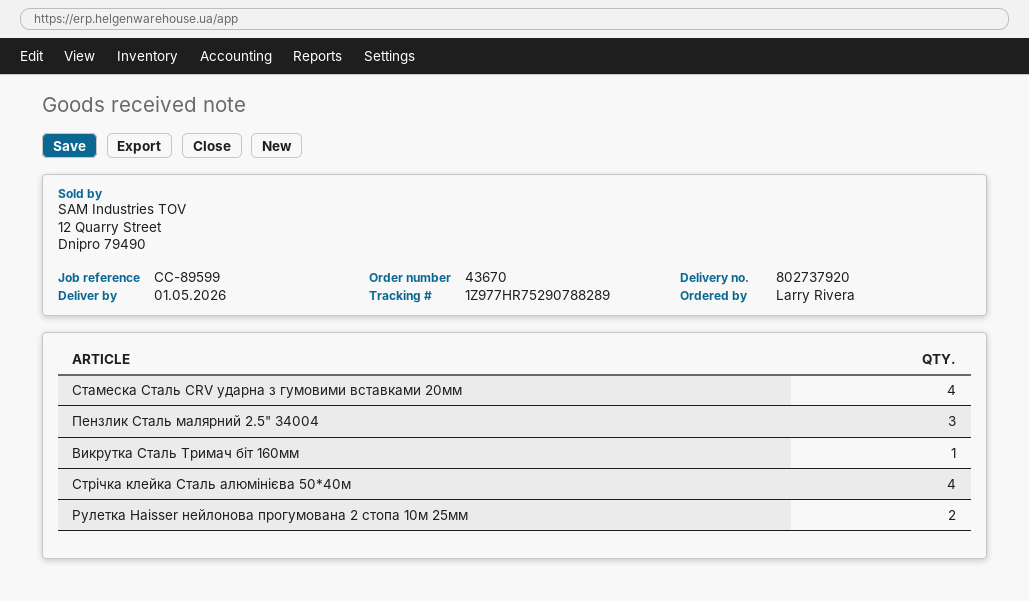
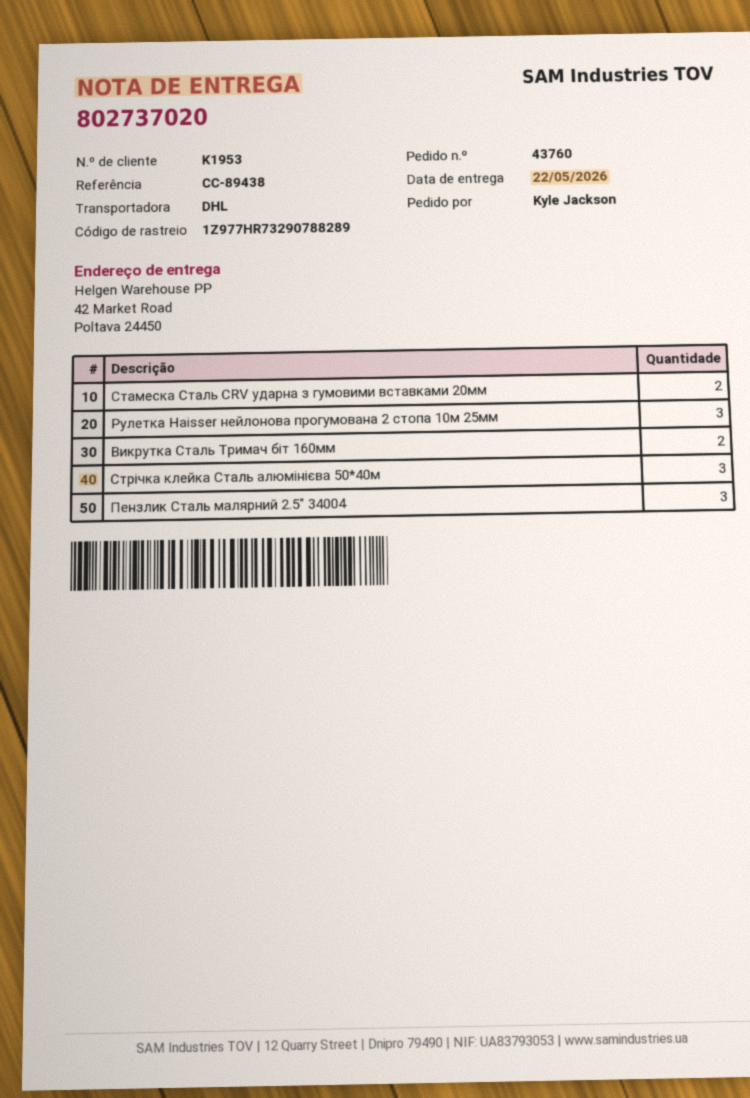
order number: 43670 -> 43760
delivery note number: 802737920 -> 802737020
delivery date: 2026-05-01 -> 2026-05-22
reference: CC-89599 -> CC-89438
ordered by: Larry Rivera -> Kyle Jackson
tracking number: 1Z977HR75290788289 -> 1Z977HR73290788289
Стамеска Сталь CRV ударна з гумовими вставками 20мм: 4 -> 2
Викрутка Сталь Тримач біт 160мм: 1 -> 2
Стрічка клейка Сталь алюмінієва 50*40м: 4 -> 3
Рулетка Haisser нейлонова прогумована 2 стопа 10м 25мм: 2 -> 3

